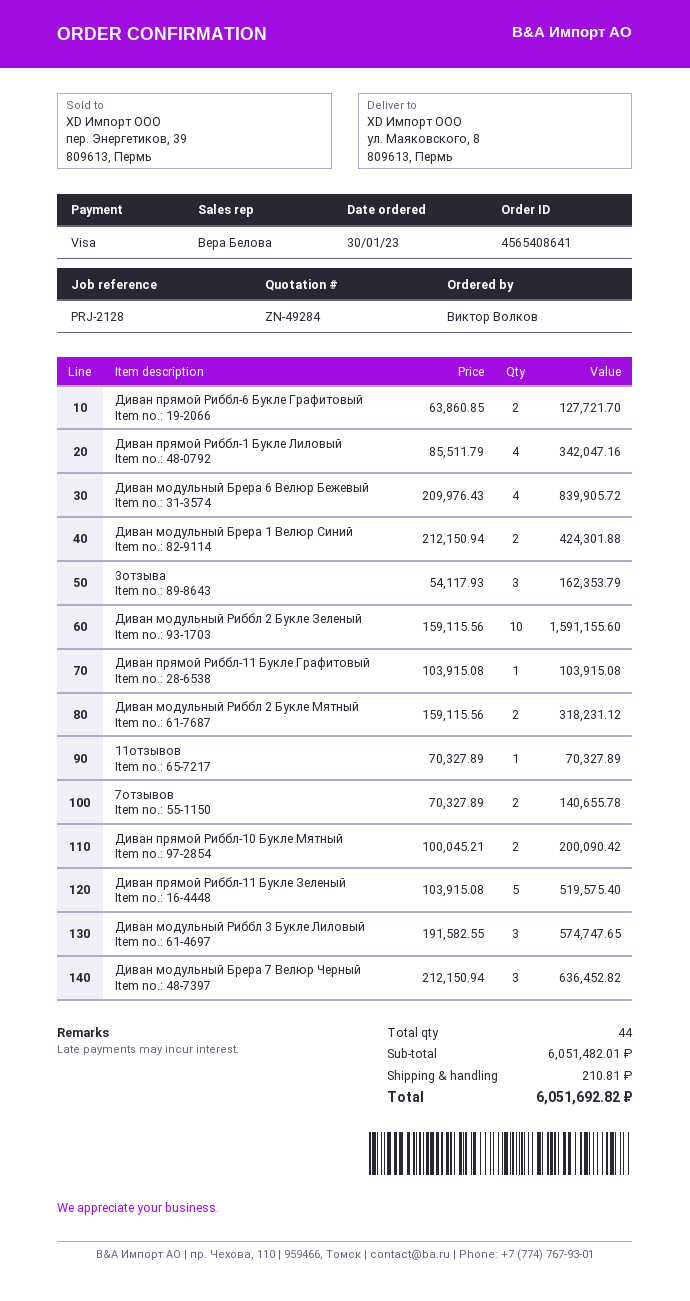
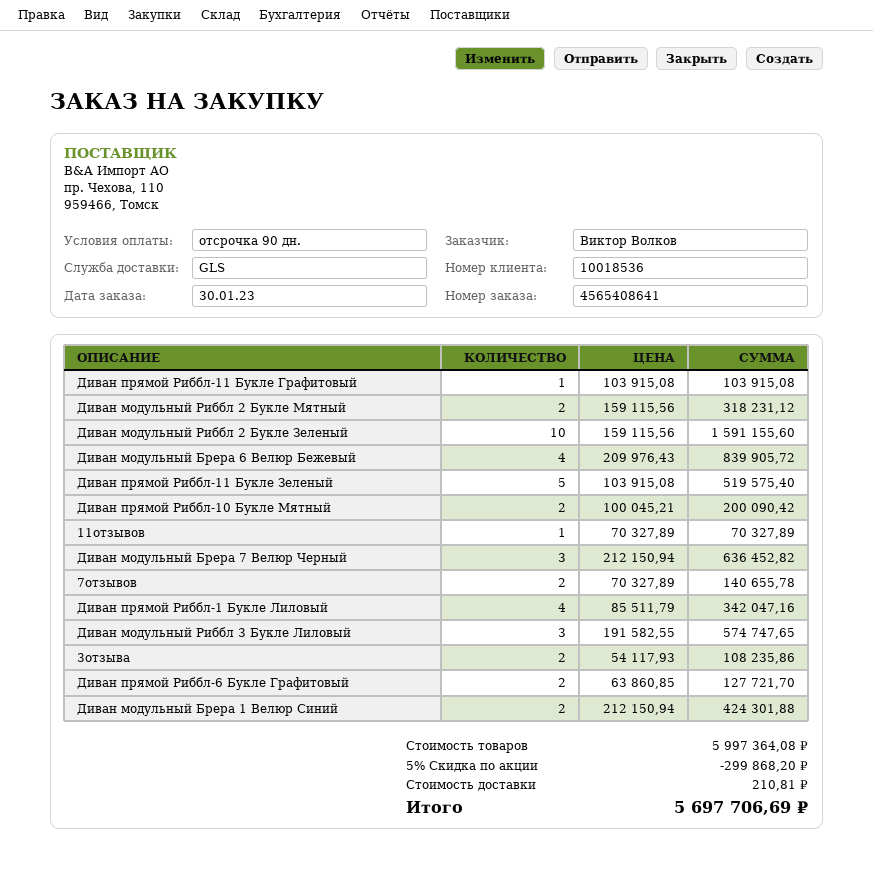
3отзыва: 3 x 54117.93 = 162353.79 -> 2 x 54117.93 = 108235.86
subtotal: 6051482.01 -> 5997364.08
discount: none -> 5% = 299868.20
total: 6051692.82 -> 5697706.69

